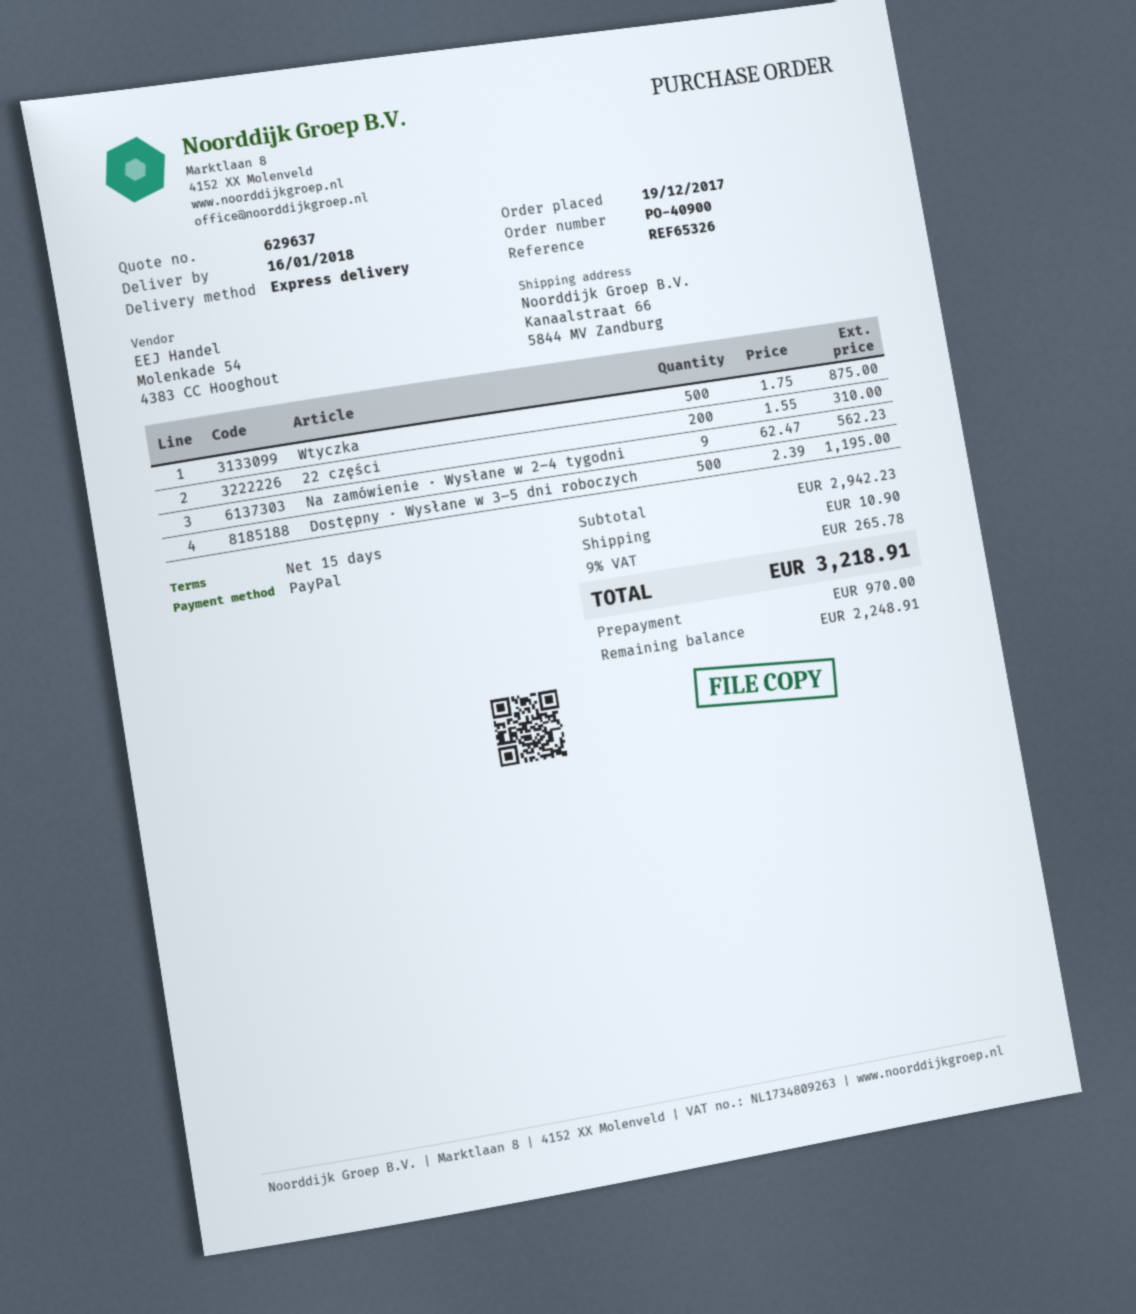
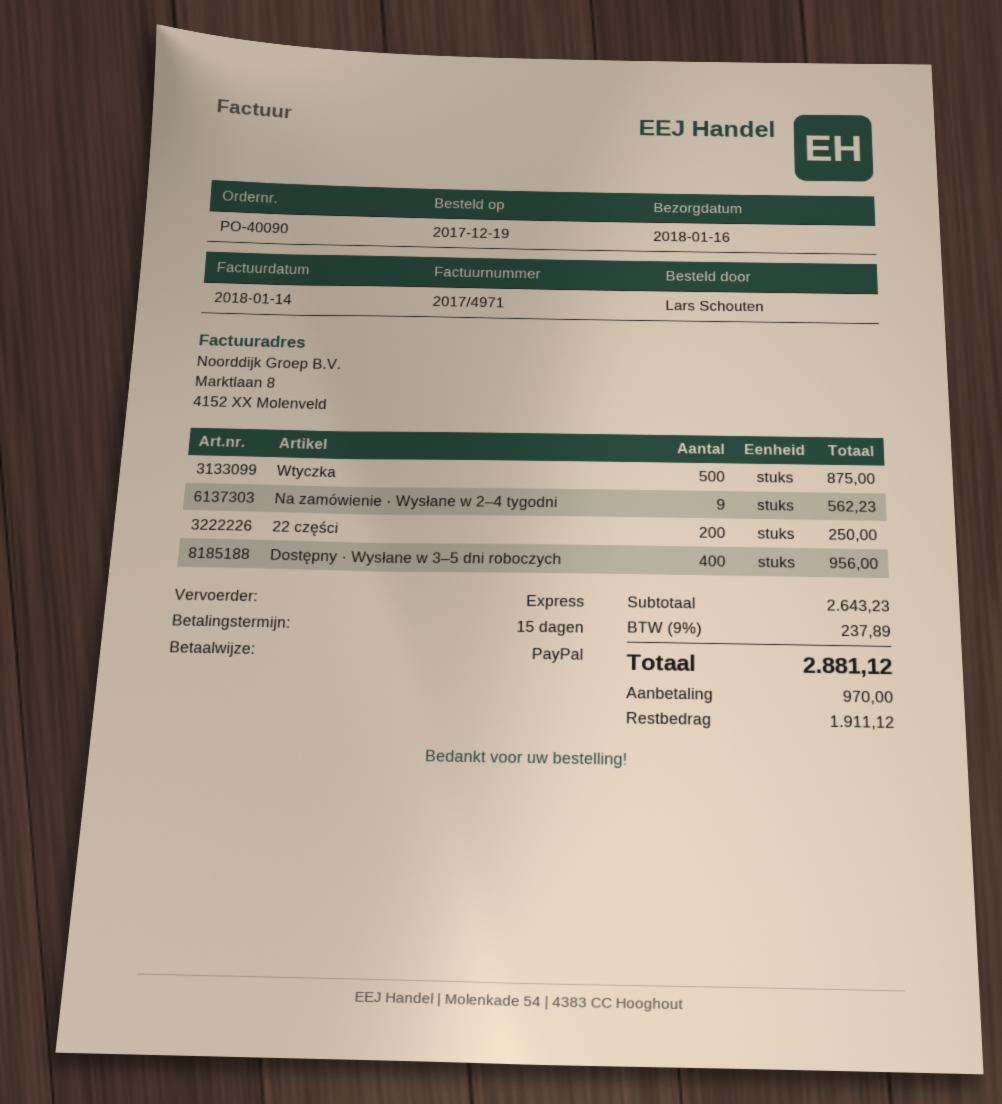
order number: PO-40900 -> PO-40090
22 części: 200 for 310.00 -> 200 for 250.00
Dostępny · Wysłane w 3–5 dni roboczych: 500 for 1195.00 -> 400 for 956.00
subtotal: 2942.23 -> 2643.23
shipping: 10.90 -> none
tax: 9% = 265.78 -> 9% = 237.89
total: 3218.91 -> 2881.12
balance: 2248.91 -> 1911.12

